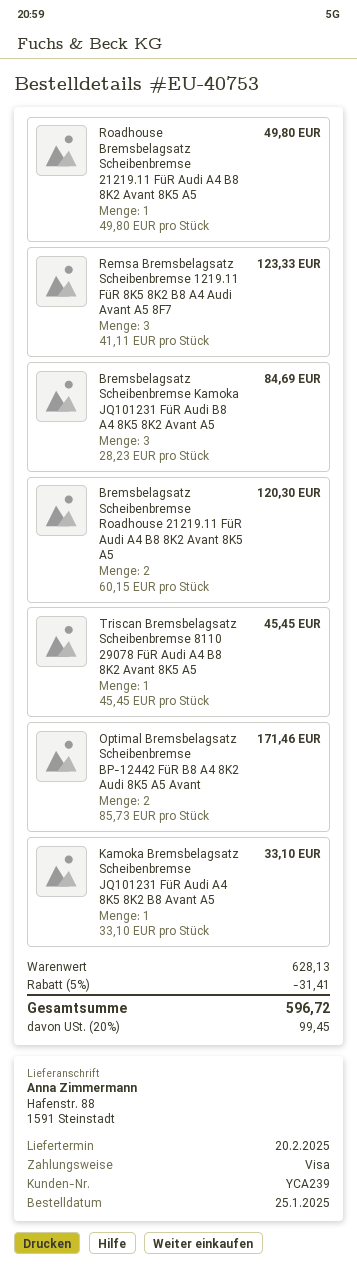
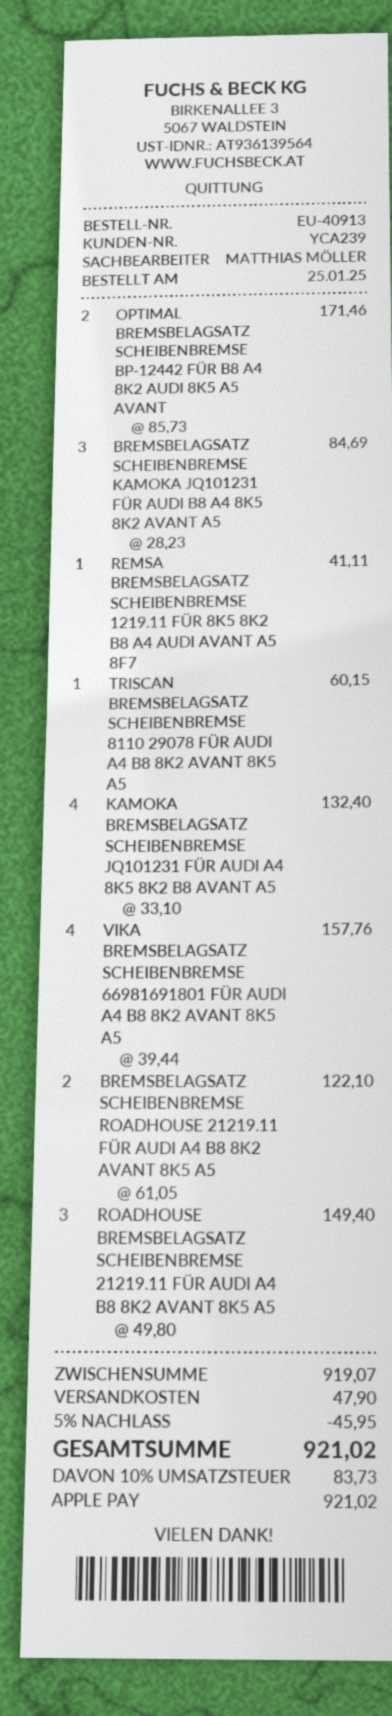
order number: EU-40753 -> EU-40913
payment method: Visa -> Apple Pay
Roadhouse Bremsbelagsatz Scheibenbremse 21219.11 FüR Audi A4 B8 8K2 Avant 8K5 A5: 1 x 49.80 = 49.80 -> 3 x 49.80 = 149.40
Remsa Bremsbelagsatz Scheibenbremse 1219.11 FüR 8K5 8K2 B8 A4 Audi Avant A5 8F7: 3 x 41.11 = 123.33 -> 1 x 41.11 = 41.11
Bremsbelagsatz Scheibenbremse Roadhouse 21219.11 FüR Audi A4 B8 8K2 Avant 8K5 A5: 2 x 60.15 = 120.30 -> 2 x 61.05 = 122.10
Triscan Bremsbelagsatz Scheibenbremse 8110 29078 FüR Audi A4 B8 8K2 Avant 8K5 A5: 1 x 45.45 = 45.45 -> 1 x 60.15 = 60.15
Kamoka Bremsbelagsatz Scheibenbremse JQ101231 FüR Audi A4 8K5 8K2 B8 Avant A5: 1 x 33.10 = 33.10 -> 4 x 33.10 = 132.40
VIKA BREMSBELAGSATZ SCHEIBENBREMSE 66981691801 FÜR AUDI A4 B8 8K2 AVANT 8K5 A5: none -> 4 x 39.44 = 157.76
subtotal: 628.13 -> 919.07
discount: 5% = 31.41 -> 5% = 45.95
shipping: none -> 47.90
tax: 20% = 99.45 -> 10% = 83.73
total: 596.72 -> 921.02

